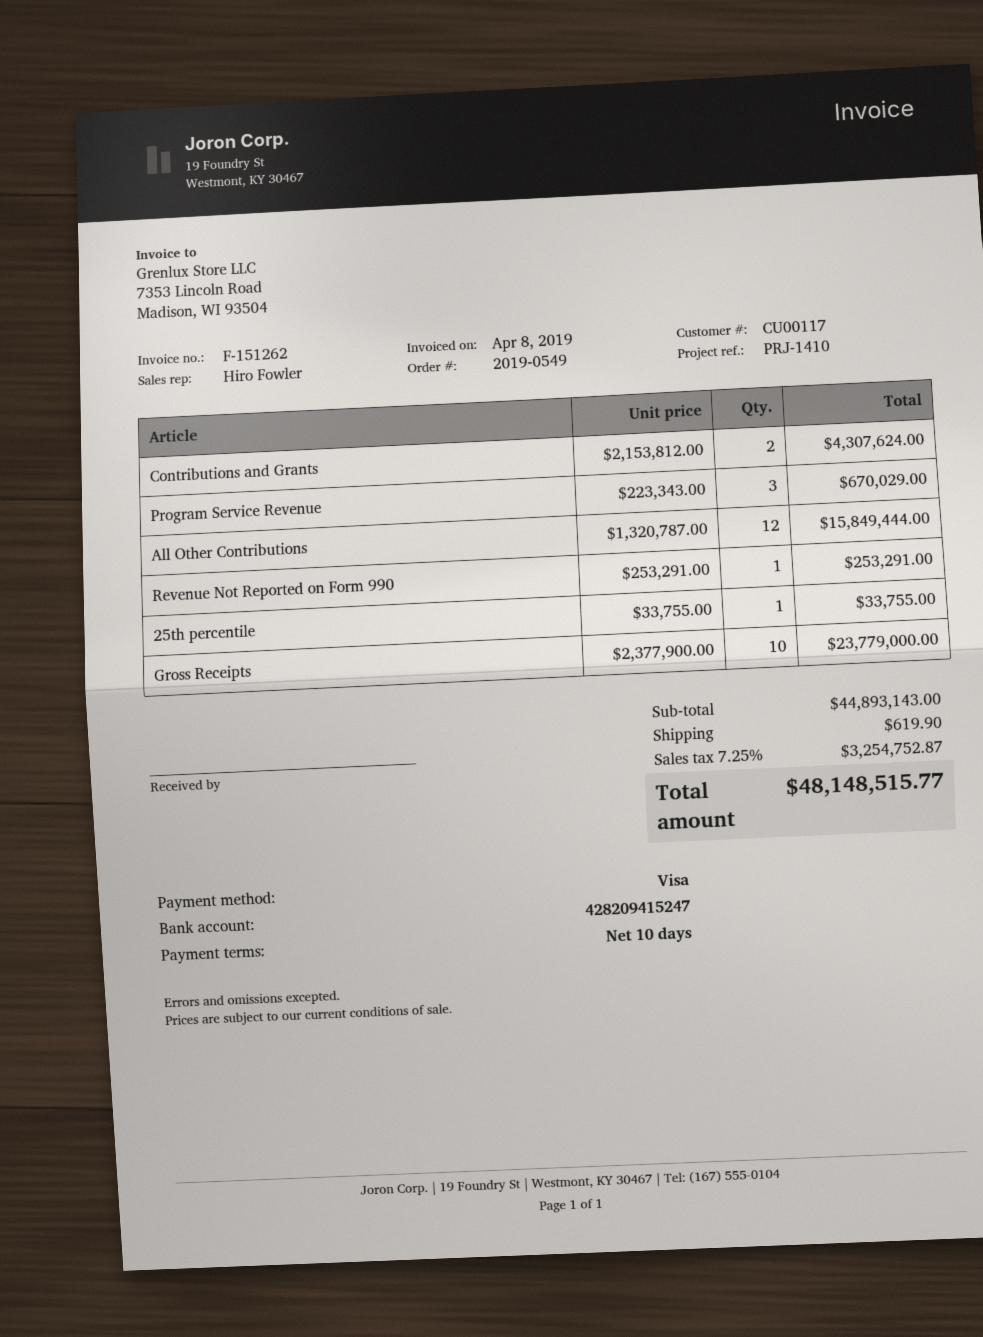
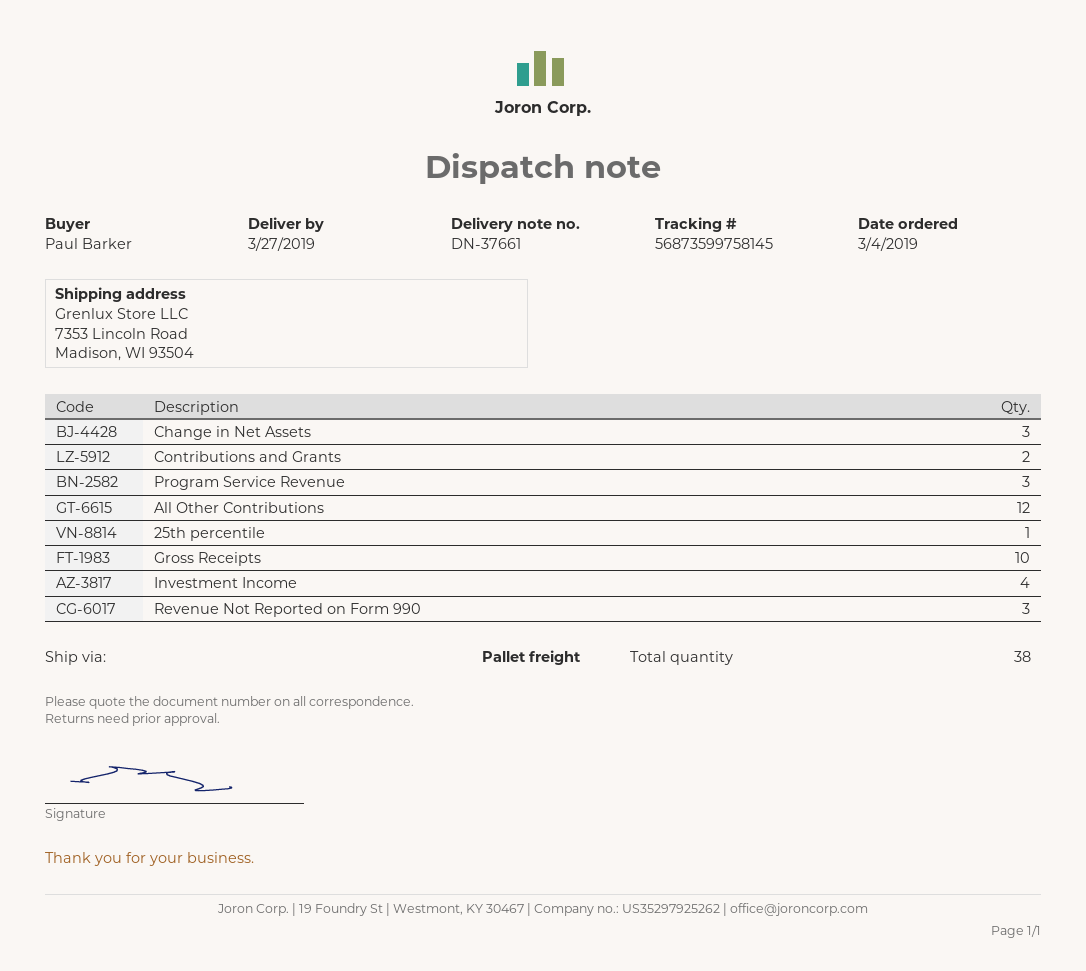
Revenue Not Reported on Form 990: 1 -> 3
Change in Net Assets: none -> 3
Investment Income: none -> 4

